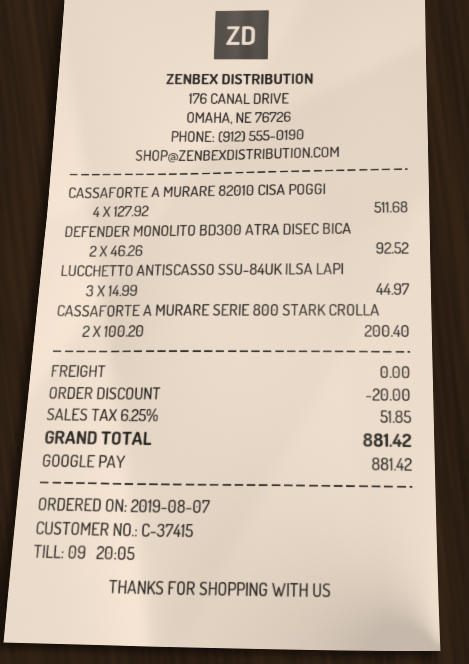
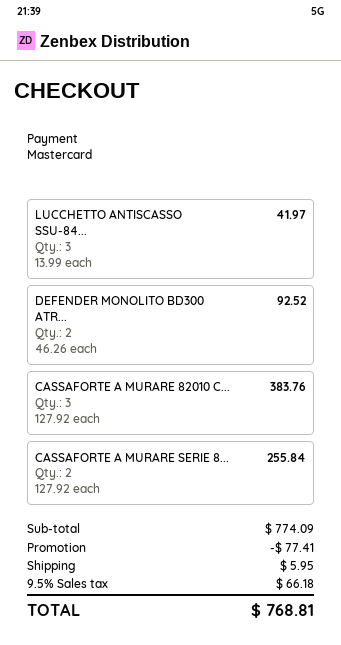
payment method: Google Pay -> Mastercard
CASSAFORTE A MURARE 82010 CISA POGGI: 4 x 127.92 = 511.68 -> 3 x 127.92 = 383.76
LUCCHETTO ANTISCASSO SSU-84UK ILSA LAPI: 3 x 14.99 = 44.97 -> 3 x 13.99 = 41.97
CASSAFORTE A MURARE SERIE 800 STARK CROLLA: 2 x 100.20 = 200.40 -> 2 x 127.92 = 255.84
discount: 20.00 -> 77.41
shipping: 0.00 -> 5.95
tax: 6.25% = 51.85 -> 9.5% = 66.18
total: 881.42 -> 768.81

